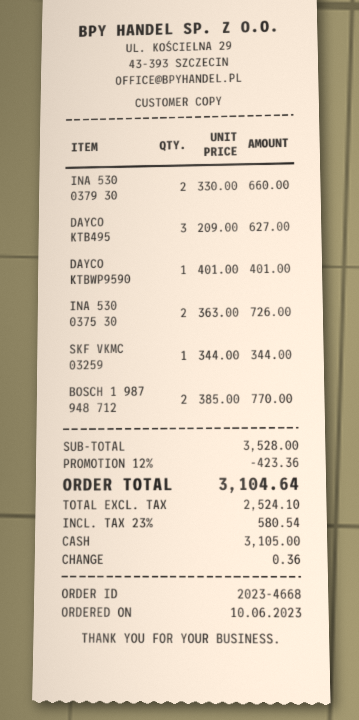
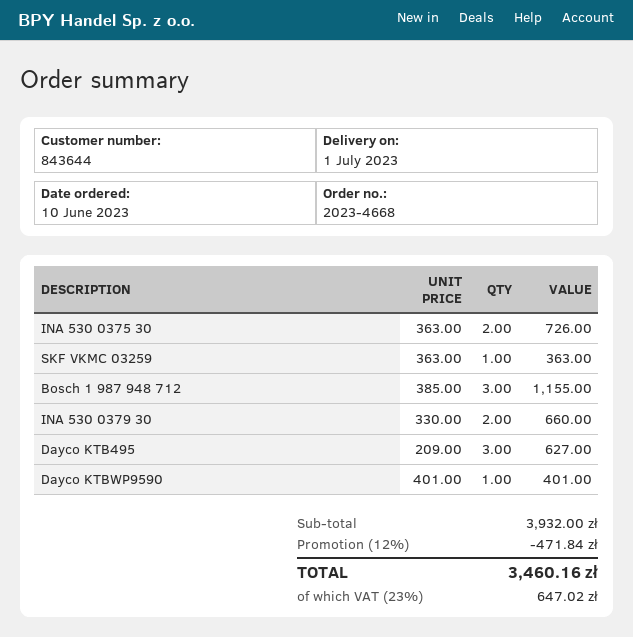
SKF VKMC 03259: 1 x 344.00 = 344.00 -> 1 x 363.00 = 363.00
BOSCH 1 987 948 712: 2 x 385.00 = 770.00 -> 3 x 385.00 = 1155.00
subtotal: 3528.00 -> 3932.00
discount: 12% = 423.36 -> 12% = 471.84
tax: 23% = 580.54 -> 23% = 647.02
total: 3104.64 -> 3460.16

